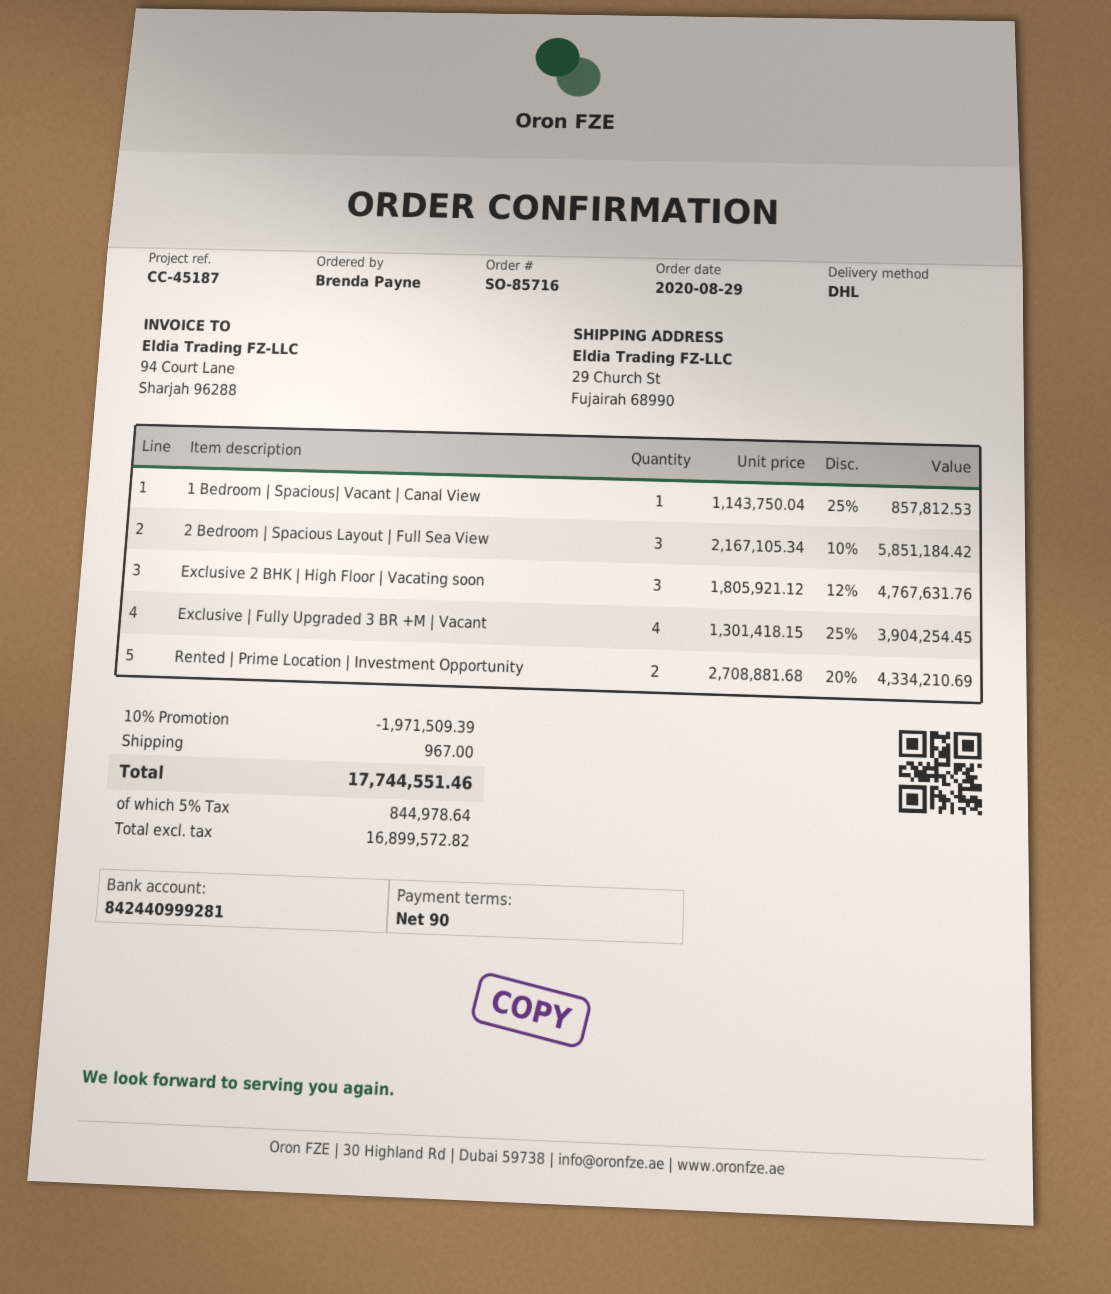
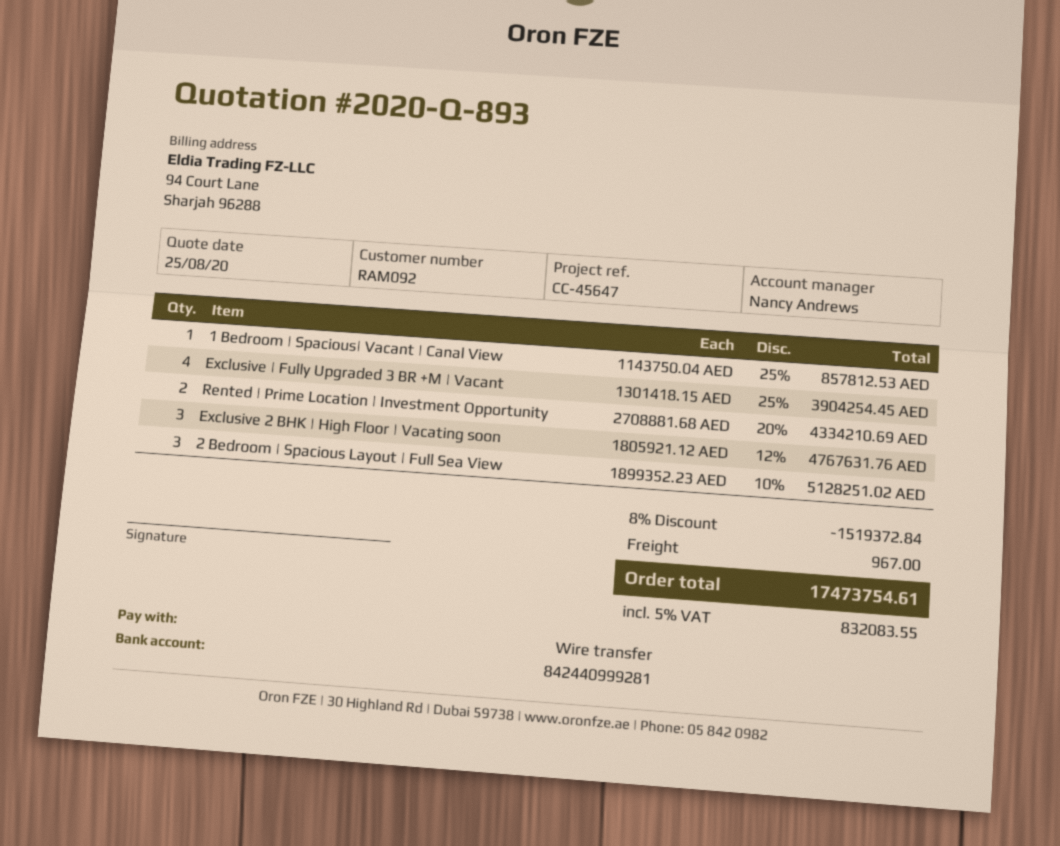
reference: CC-45187 -> CC-45647
2 Bedroom | Spacious Layout | Full Sea View: 3 x 2167105.34 - 10% = 5851184.42 -> 3 x 1899352.23 - 10% = 5128251.02
discount: 10% = 1971509.39 -> 8% = 1519372.84
tax: 5% = 844978.64 -> 5% = 832083.55
total: 17744551.46 -> 17473754.61

